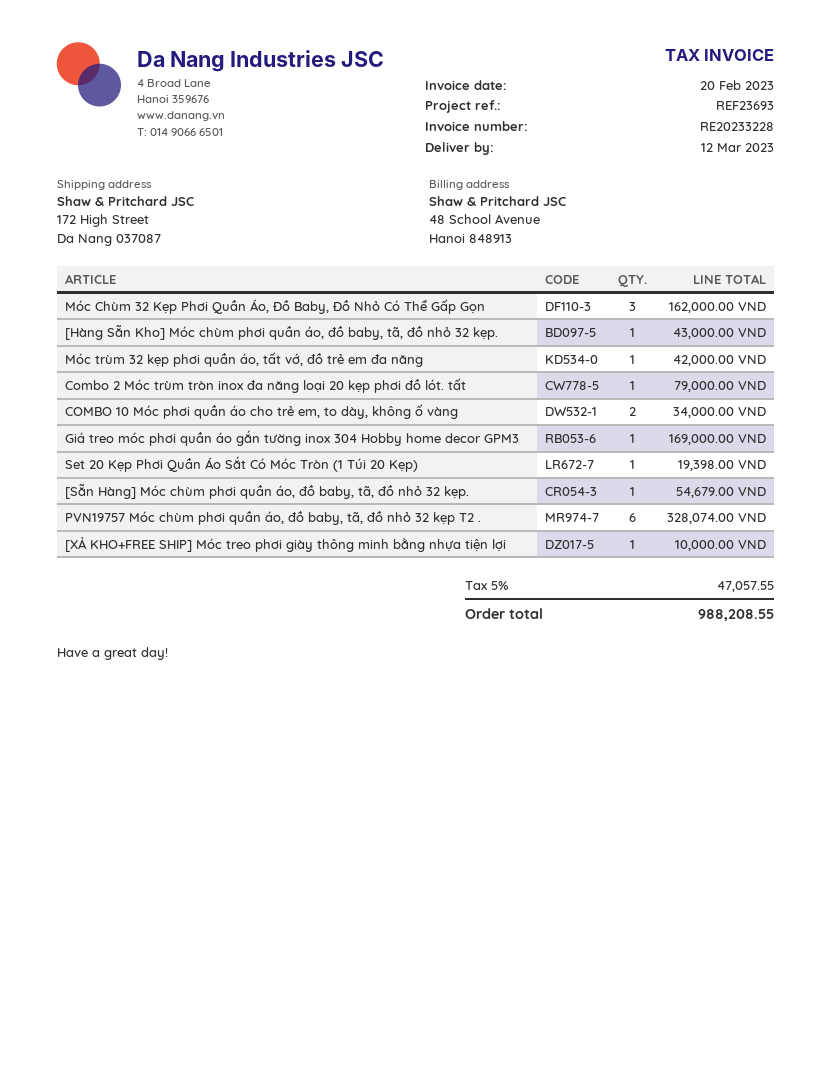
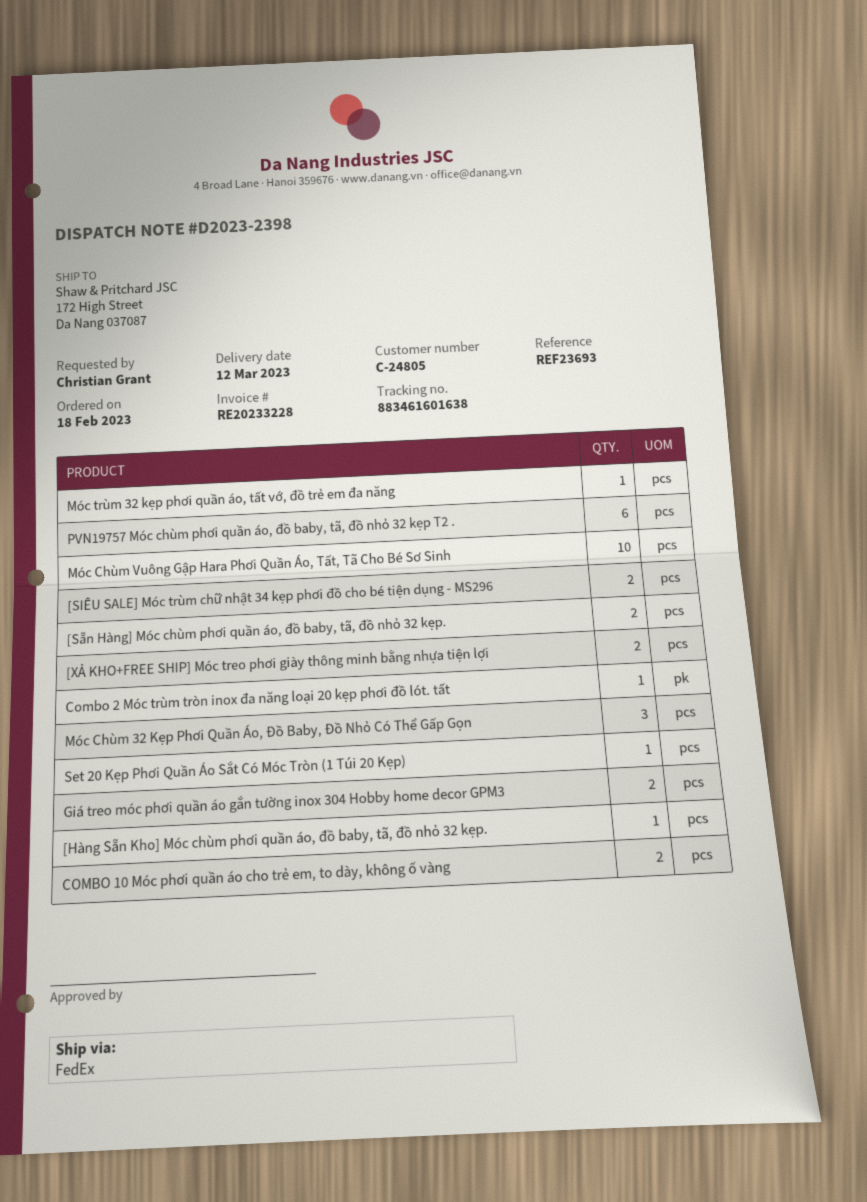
Giá treo móc phơi quần áo gắn tường inox 304 Hobby home decor GPM3: 1 -> 2
[Sẵn Hàng] Móc chùm phơi quần áo, đồ baby, tã, đồ nhỏ 32 kẹp.: 1 -> 2
[XẢ KHO+FREE SHIP] Móc treo phơi giày thông minh bằng nhựa tiện lợi: 1 -> 2
Móc Chùm Vuông Gập Hara Phơi Quần Áo, Tất, Tã Cho Bé Sơ Sinh: none -> 10
[SIÊU SALE] Móc trùm chữ nhật 34 kẹp phơi đồ cho bé tiện dụng - MS296: none -> 2

